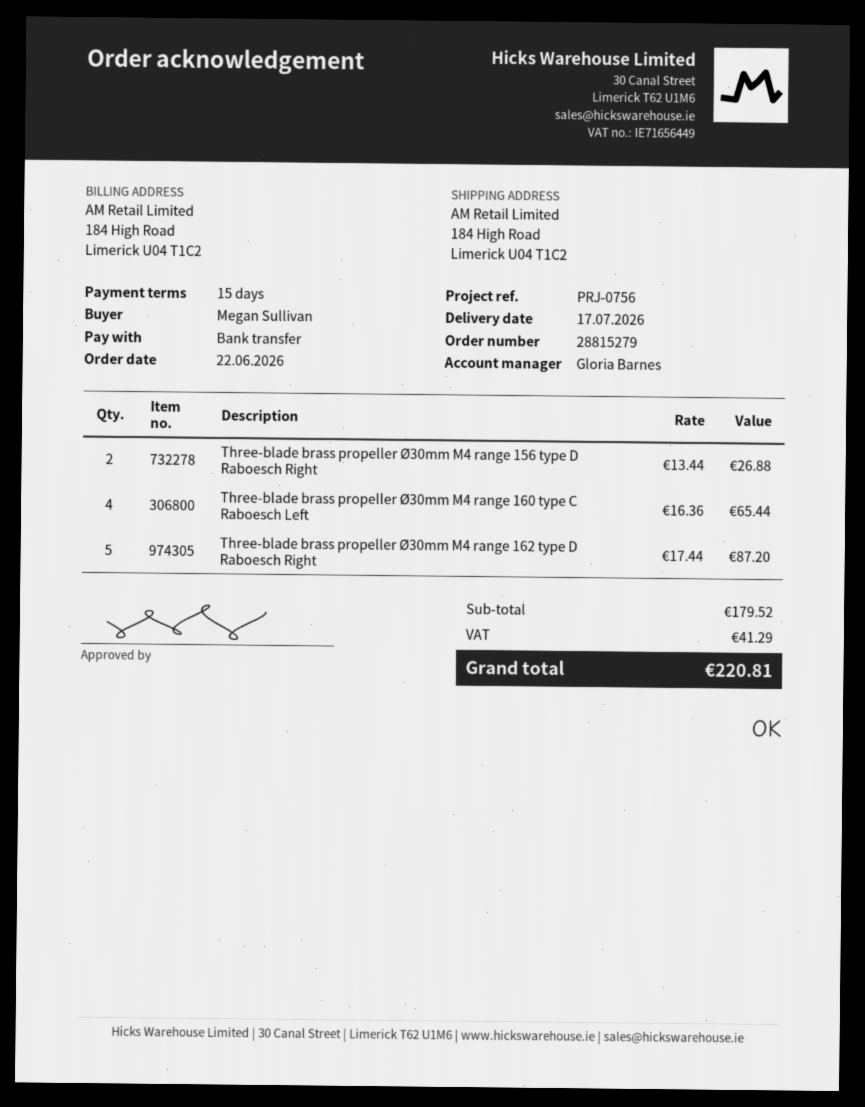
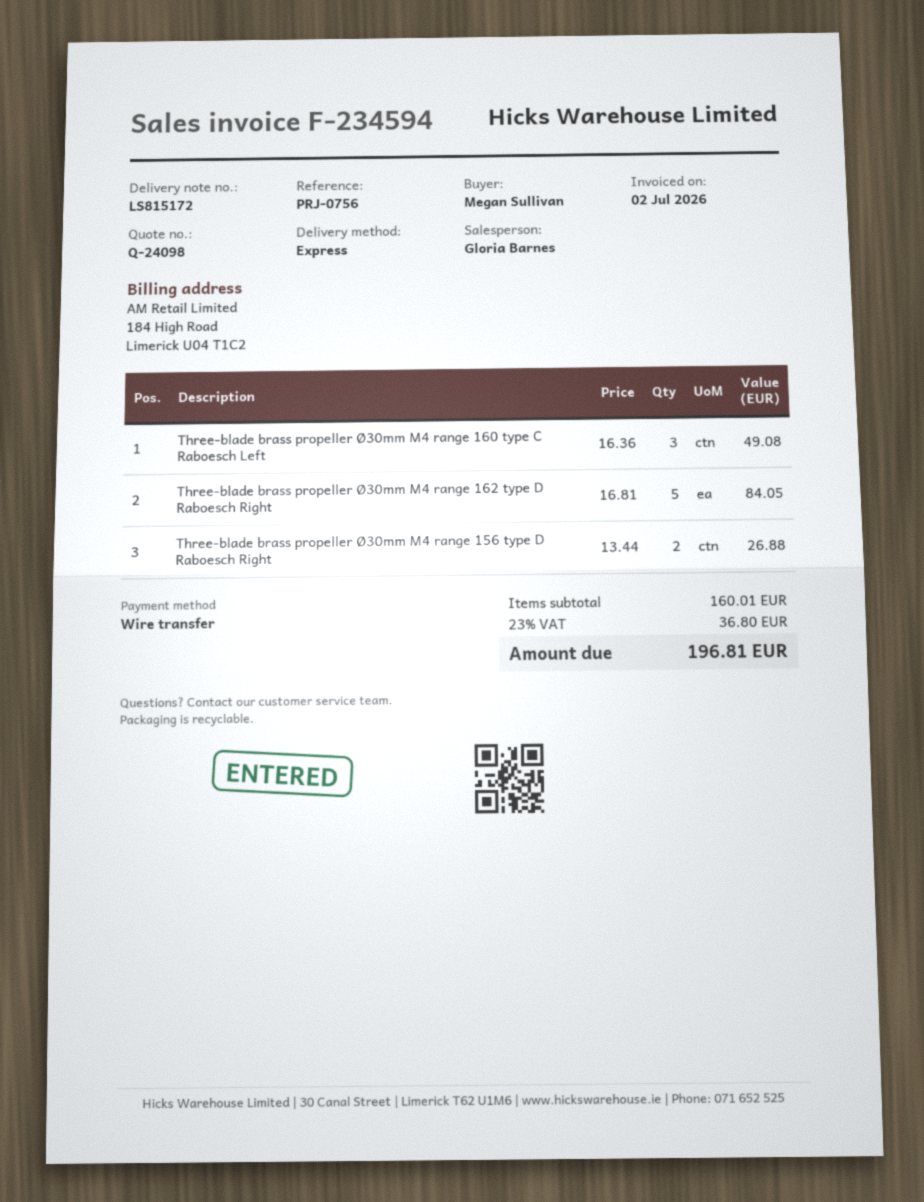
Three-blade brass propeller Ø30mm M4 range 160 type C Raboesch Left: 4 x 16.36 = 65.44 -> 3 x 16.36 = 49.08
Three-blade brass propeller Ø30mm M4 range 162 type D Raboesch Right: 5 x 17.44 = 87.20 -> 5 x 16.81 = 84.05
subtotal: 179.52 -> 160.01
tax: 41.29 -> 36.80
total: 220.81 -> 196.81

